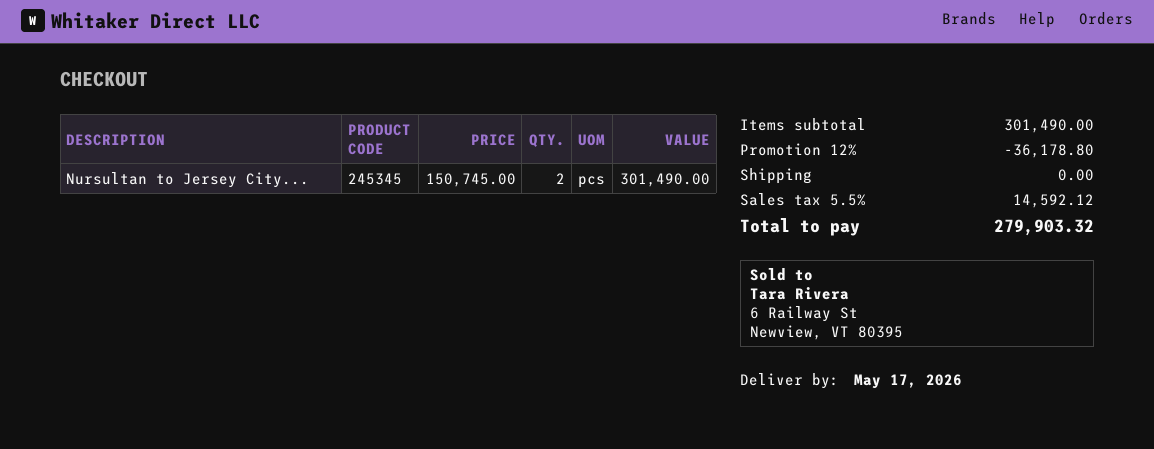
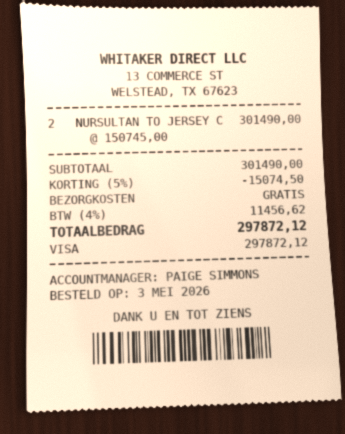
discount: 12% = 36178.80 -> 5% = 15074.50
tax: 5.5% = 14592.12 -> 4% = 11456.62
total: 279903.32 -> 297872.12

